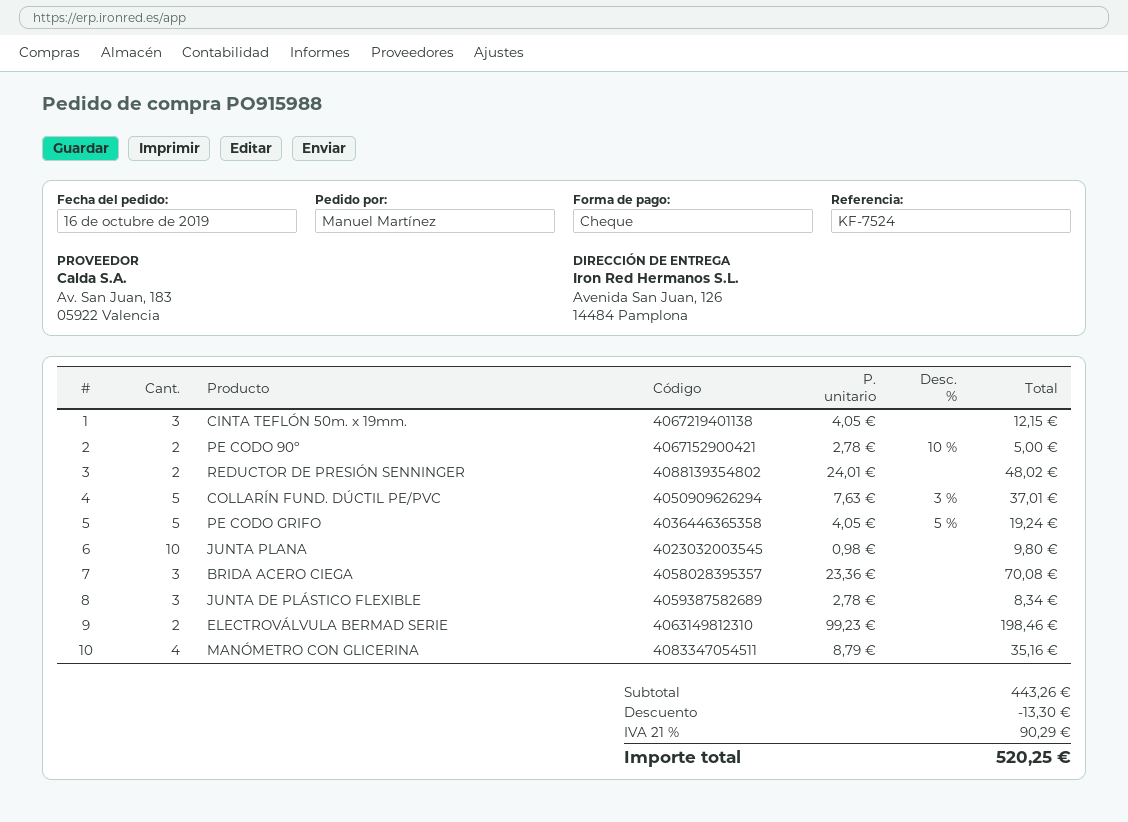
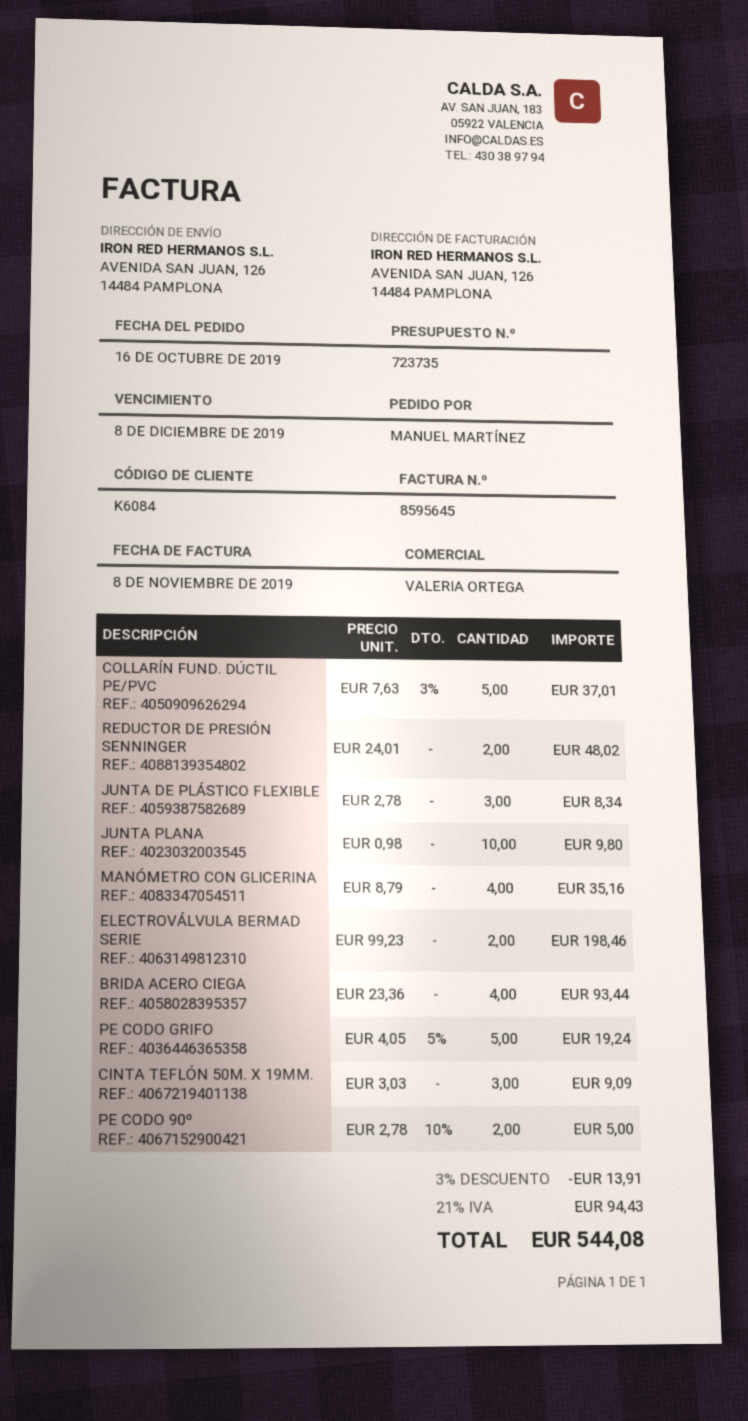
CINTA TEFLÓN 50m. x 19mm.: 3 x 4.05 = 12.15 -> 3 x 3.03 = 9.09
BRIDA ACERO CIEGA: 3 x 23.36 = 70.08 -> 4 x 23.36 = 93.44
discount: 13.30 -> 13.91
tax: 21% = 90.29 -> 21% = 94.43
total: 520.25 -> 544.08

